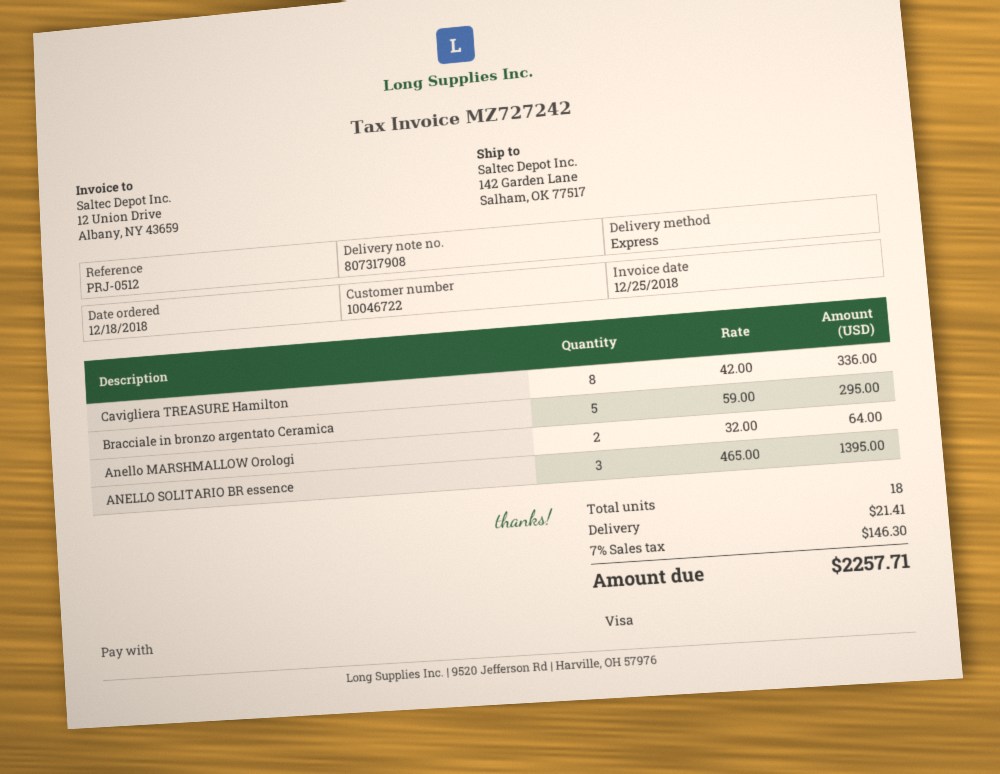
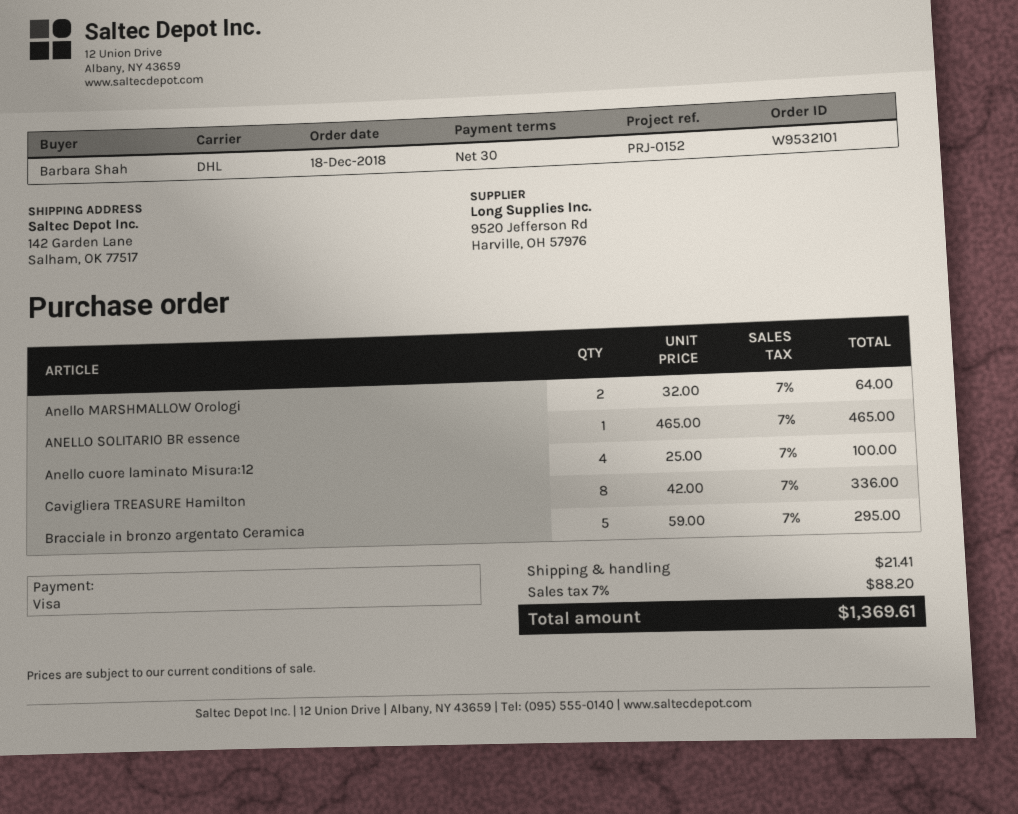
reference: PRJ-0512 -> PRJ-0152
shipping method: express -> DHL
ANELLO SOLITARIO BR essence: 3 x 465.00 = 1395.00 -> 1 x 465.00 = 465.00
Anello cuore laminato Misura:12: none -> 4 x 25.00 = 100.00
tax: 7% = 146.30 -> 7% = 88.20
total: 2257.71 -> 1369.61

